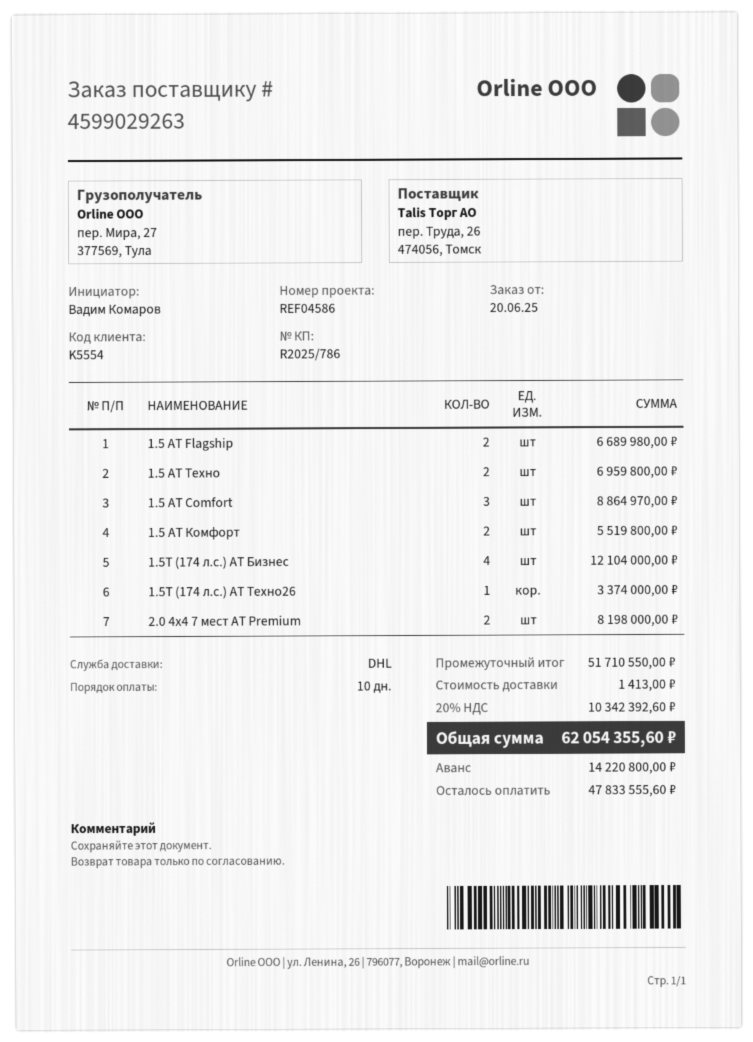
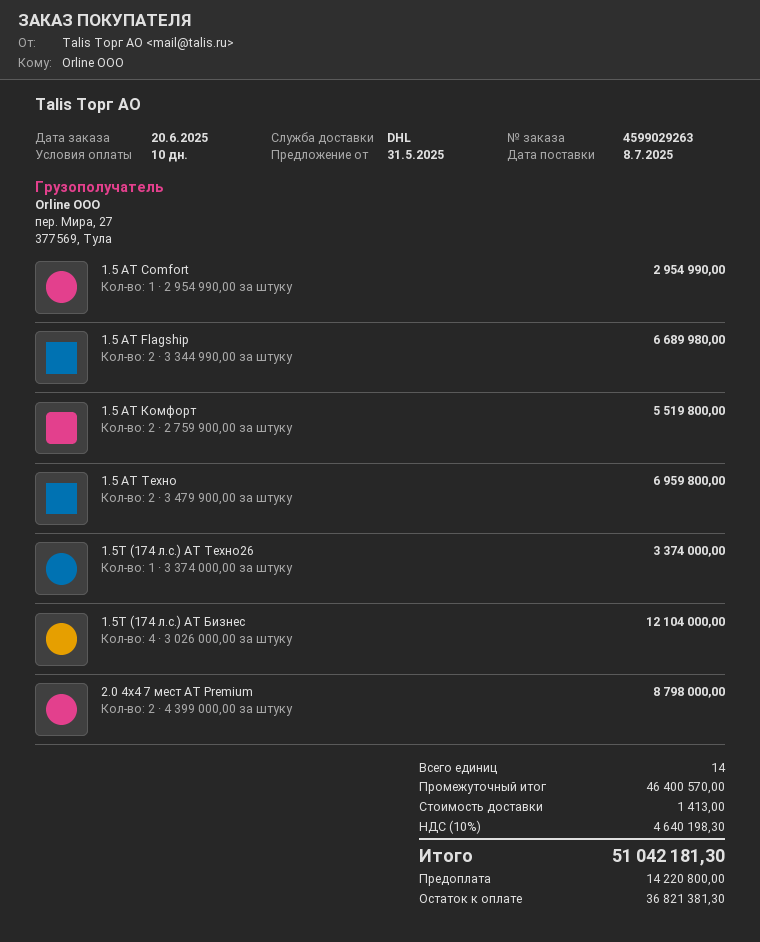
1.5 AT Comfort: 3 for 8864970.00 -> 1 for 2954990.00
2.0 4x4 7 мест AT Premium: 2 for 8198000.00 -> 2 for 8798000.00
subtotal: 51710550.00 -> 46400570.00
tax: 20% = 10342392.60 -> 10% = 4640198.30
total: 62054355.60 -> 51042181.30
balance: 47833555.60 -> 36821381.30

